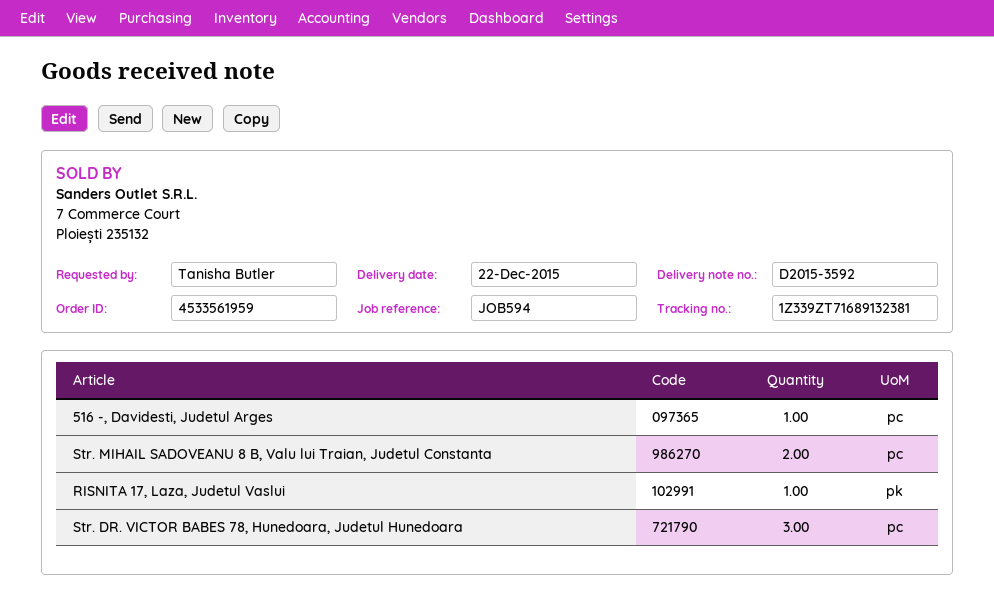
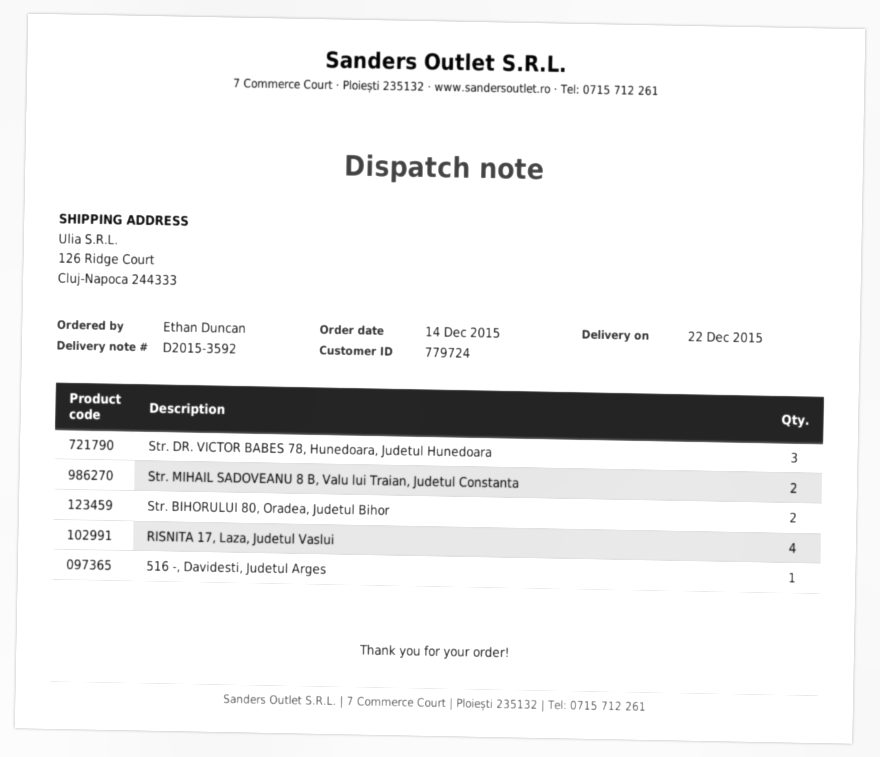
ordered by: Tanisha Butler -> Ethan Duncan
RISNITA 17, Laza, Judetul Vaslui: 1 -> 4
Str. BIHORULUI 80, Oradea, Judetul Bihor: none -> 2

